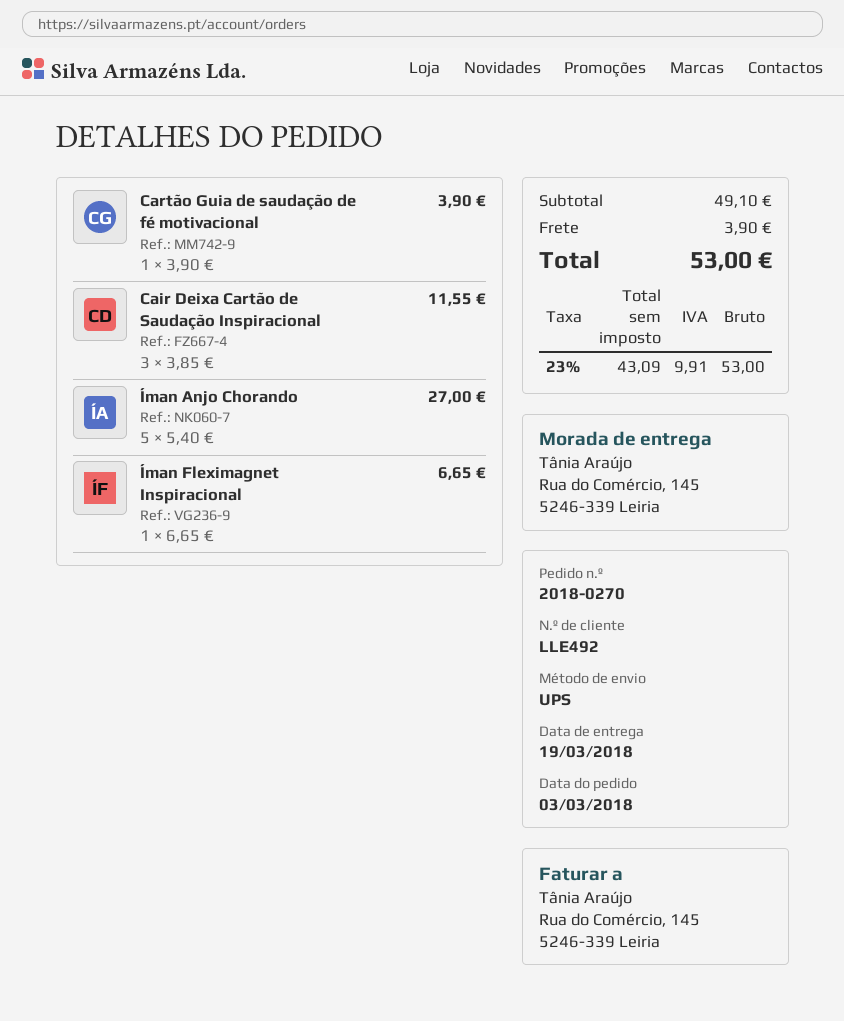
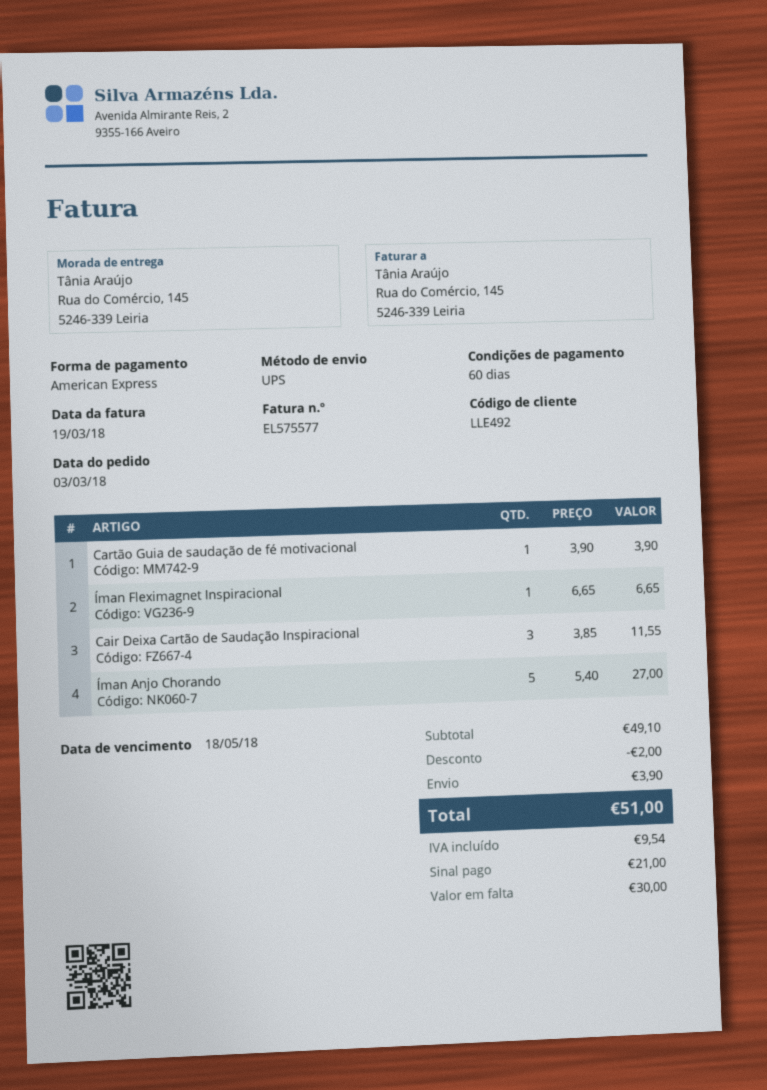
discount: none -> 2.00
tax: 9.91 -> 9.54
total: 53.00 -> 51.00

